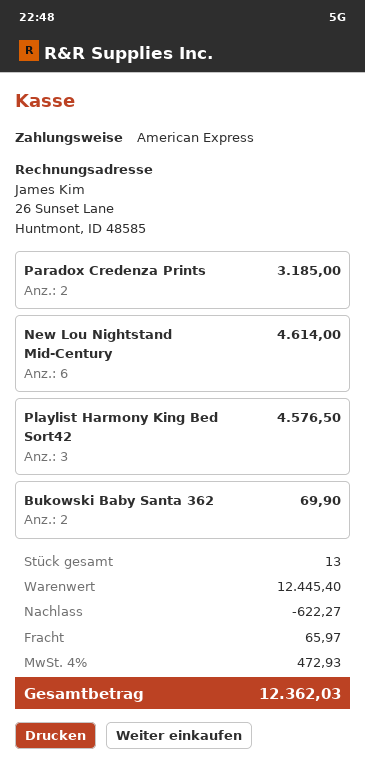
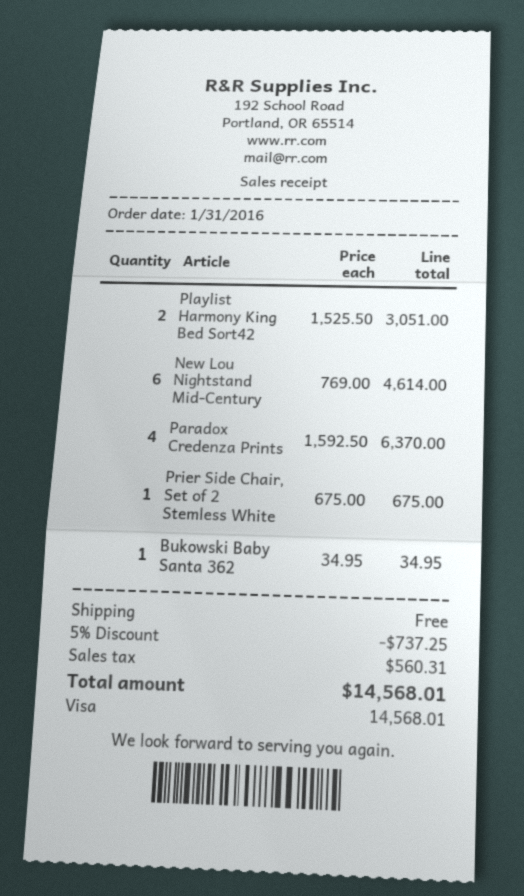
payment method: American Express -> Visa
Paradox Credenza Prints: 2 for 3185.00 -> 4 for 6370.00
Playlist Harmony King Bed Sort42: 3 for 4576.50 -> 2 for 3051.00
Bukowski Baby Santa 362: 2 for 69.90 -> 1 for 34.95
Prier Side Chair, Set of 2 Stemless White: none -> 1 for 675.00
discount: 622.27 -> 737.25
shipping: 65.97 -> 0.00
tax: 472.93 -> 560.31
total: 12362.03 -> 14568.01

